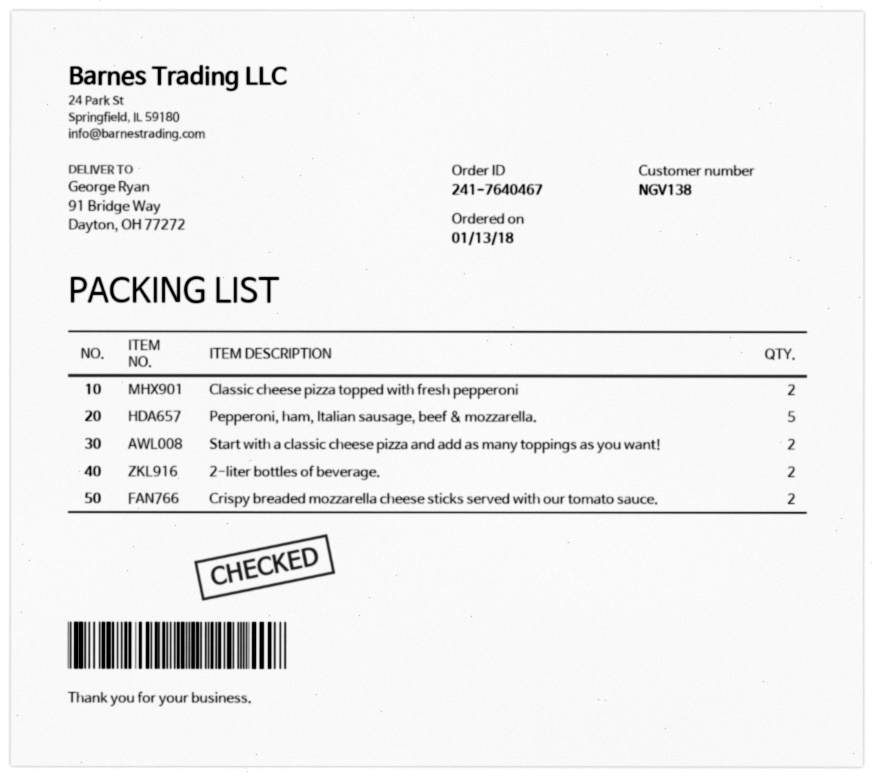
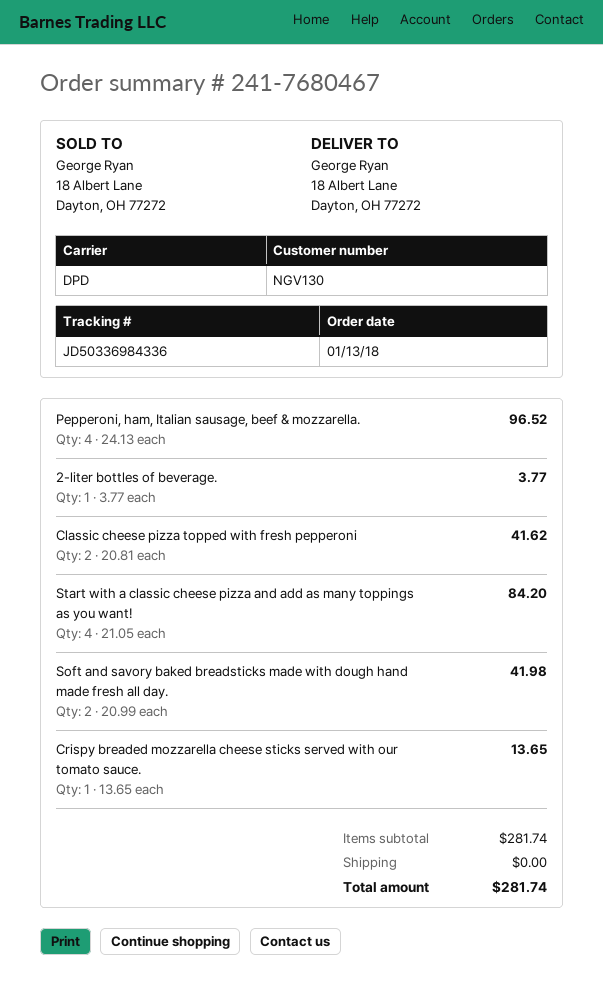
order number: 241-7640467 -> 241-7680467
customer number: NGV138 -> NGV130
ship to: 91 Bridge Way, Dayton, OH 77272 -> 18 Albert Lane, Dayton, OH 77272
Pepperoni, ham, Italian sausage, beef & mozzarella.: 5 -> 4
Start with a classic cheese pizza and add as many toppings as you want!: 2 -> 4
2-liter bottles of beverage.: 2 -> 1
Crispy breaded mozzarella cheese sticks served with our tomato sauce.: 2 -> 1
Soft and savory baked breadsticks made with dough hand made fresh all day.: none -> 2

